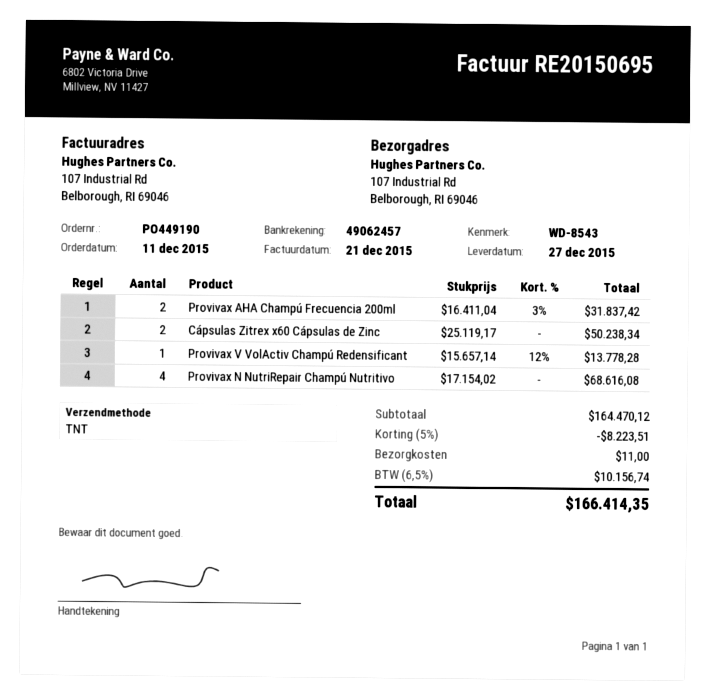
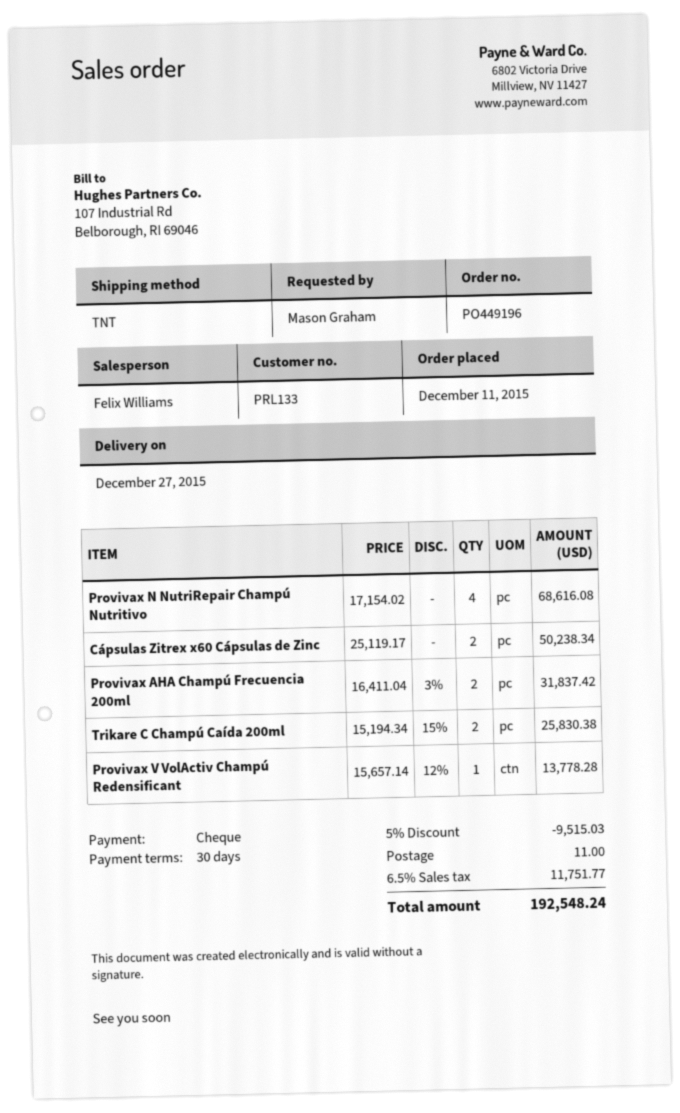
order number: PO449190 -> PO449196
Trikare C Champú Caída 200ml: none -> 2 x 15194.34 - 15% = 25830.38
discount: 5% = 8223.51 -> 5% = 9515.03
tax: 6.5% = 10156.74 -> 6.5% = 11751.77
total: 166414.35 -> 192548.24

